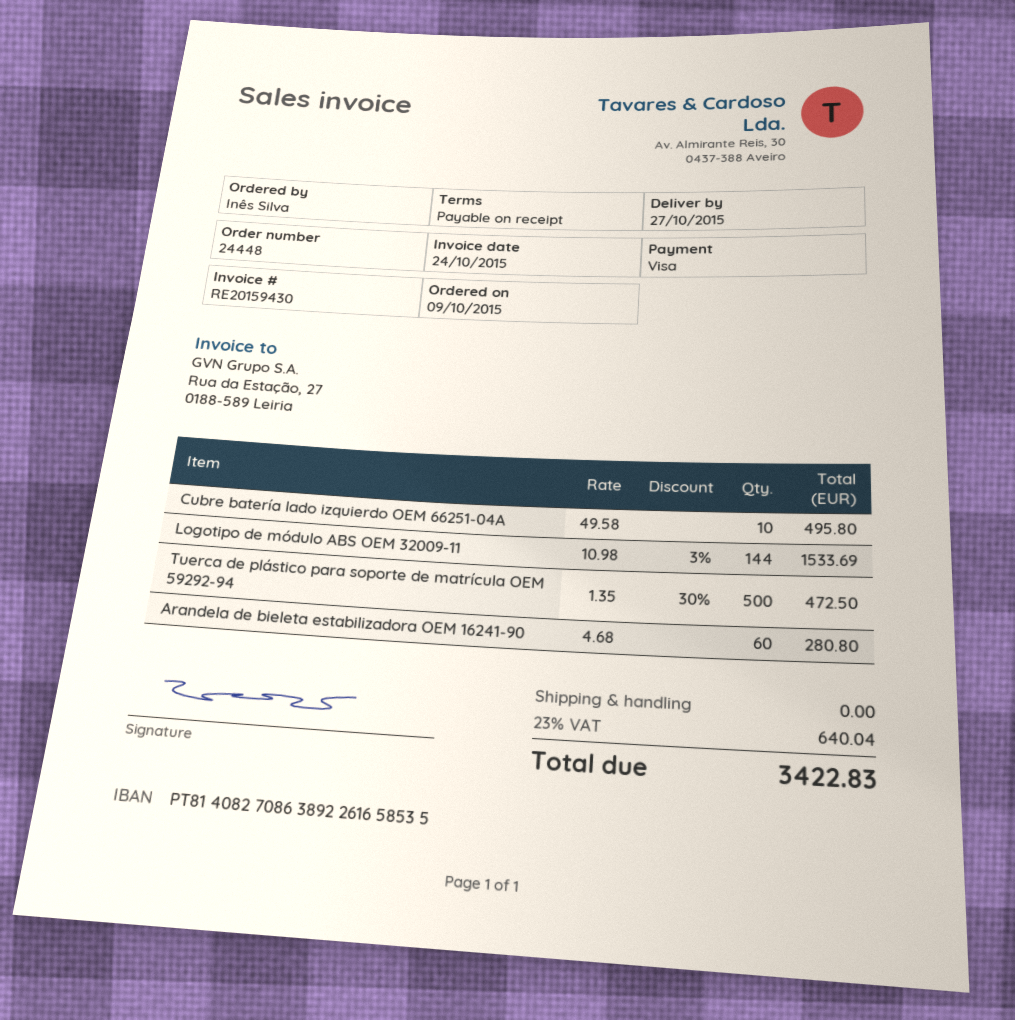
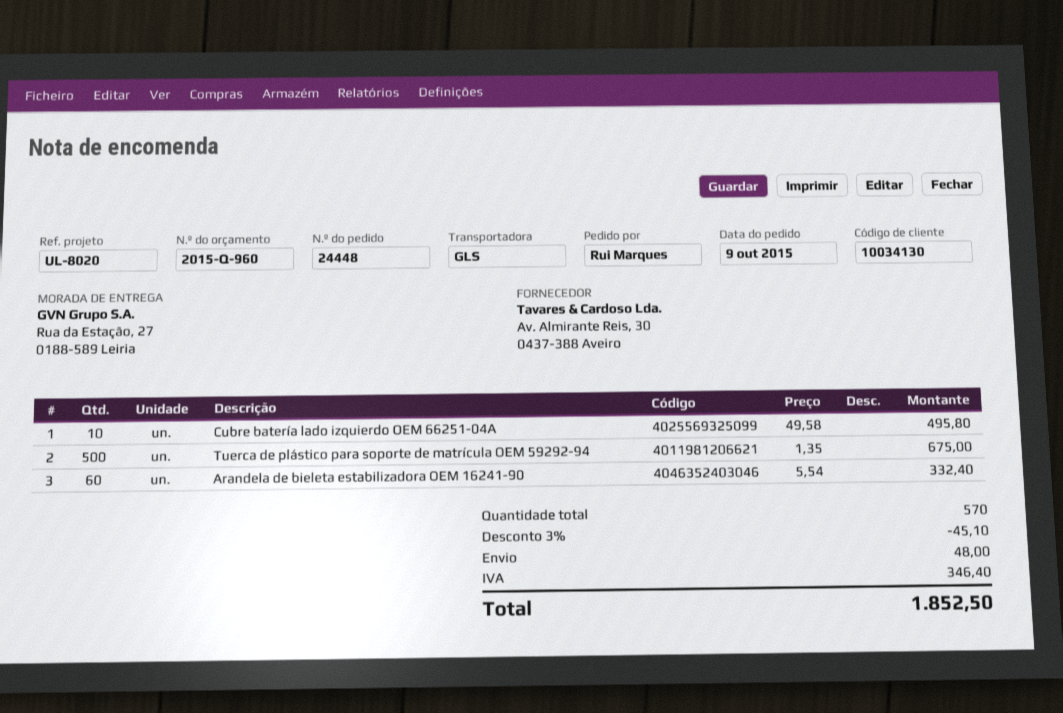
ordered by: Inês Silva -> Rui Marques
Logotipo de módulo ABS OEM 32009-11: 144 x 10.98 - 3% = 1533.69 -> none
Tuerca de plástico para soporte de matrícula OEM 59292-94: 500 x 1.35 - 30% = 472.50 -> 500 x 1.35 = 675.00
Arandela de bieleta estabilizadora OEM 16241-90: 60 x 4.68 = 280.80 -> 60 x 5.54 = 332.40
discount: none -> 3% = 45.10
shipping: 0.00 -> 48.00
tax: 640.04 -> 346.40
total: 3422.83 -> 1852.50

